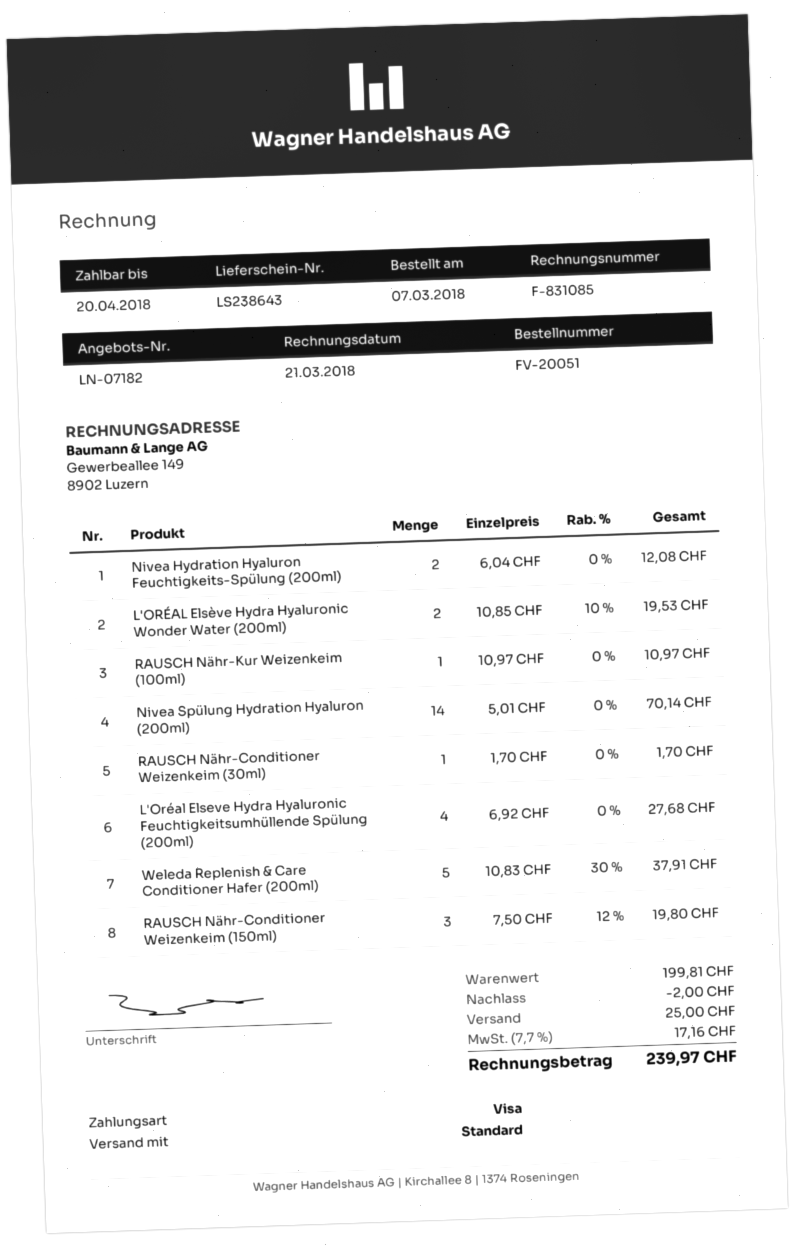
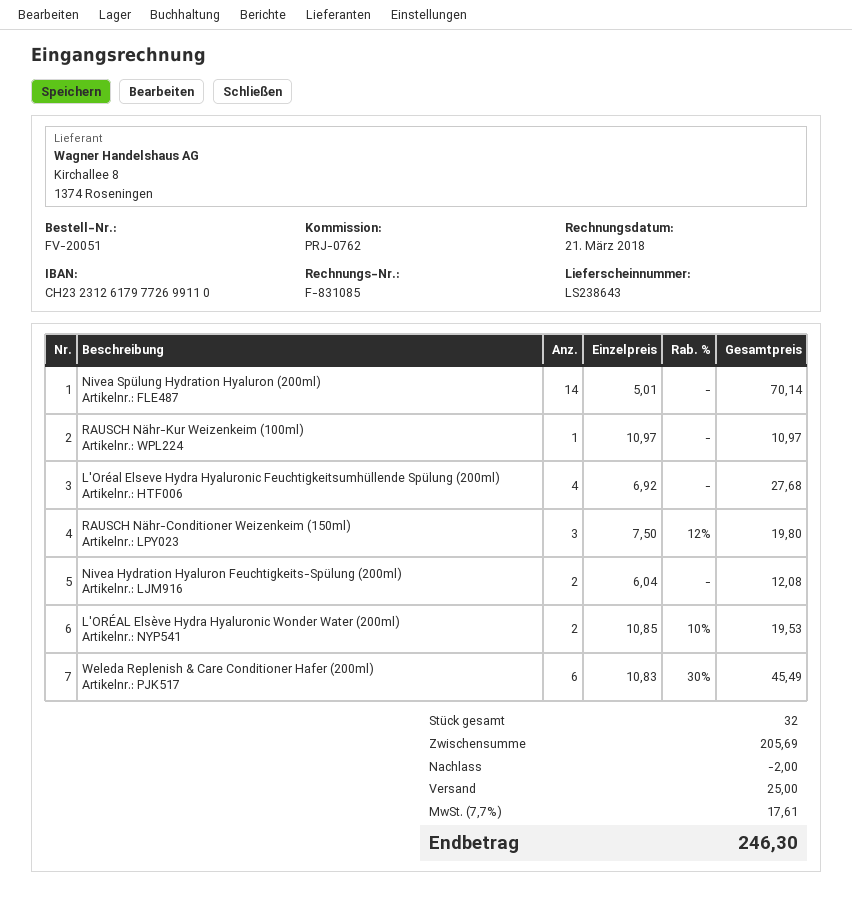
RAUSCH Nähr-Conditioner Weizenkeim (30ml): 1 x 1.70 = 1.70 -> none
Weleda Replenish & Care Conditioner Hafer (200ml): 5 x 10.83 - 30% = 37.91 -> 6 x 10.83 - 30% = 45.49
subtotal: 199.81 -> 205.69
tax: 7.7% = 17.16 -> 7.7% = 17.61
total: 239.97 -> 246.30

